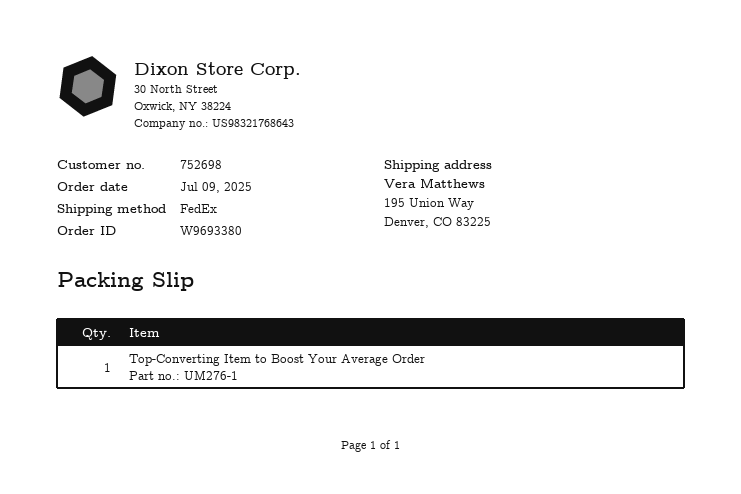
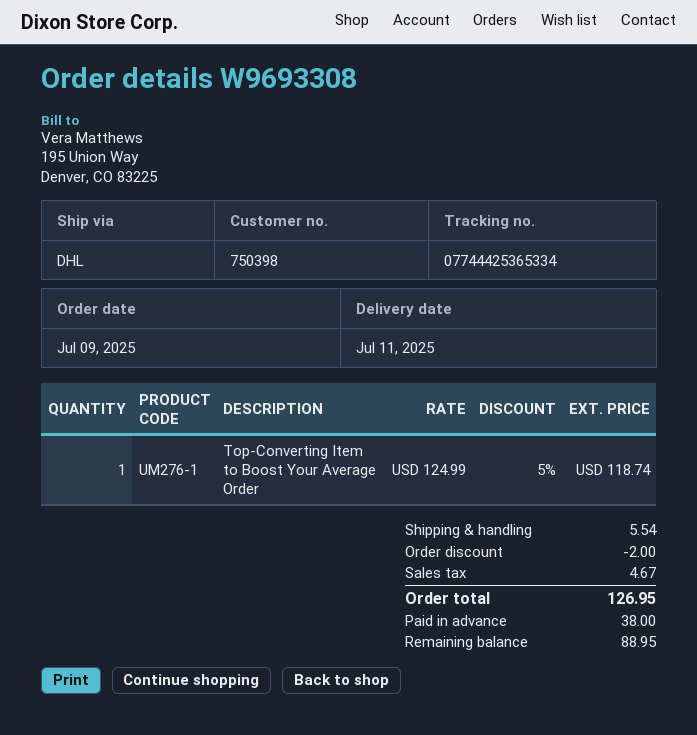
order number: W9693380 -> W9693308
customer number: 752698 -> 750398
shipping method: FedEx -> DHL

